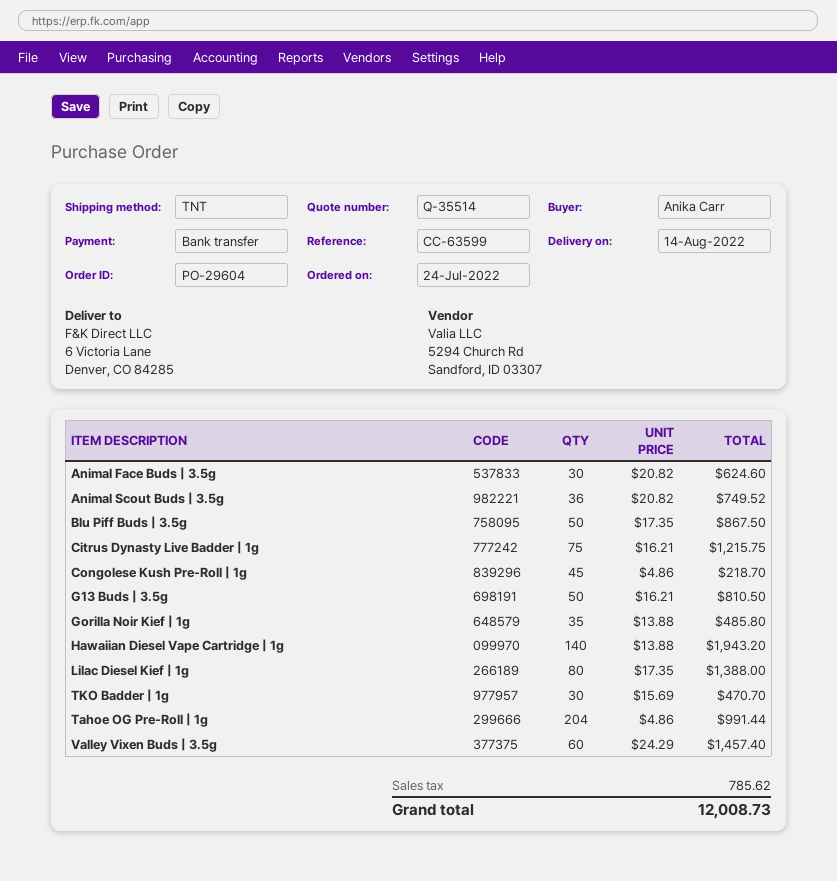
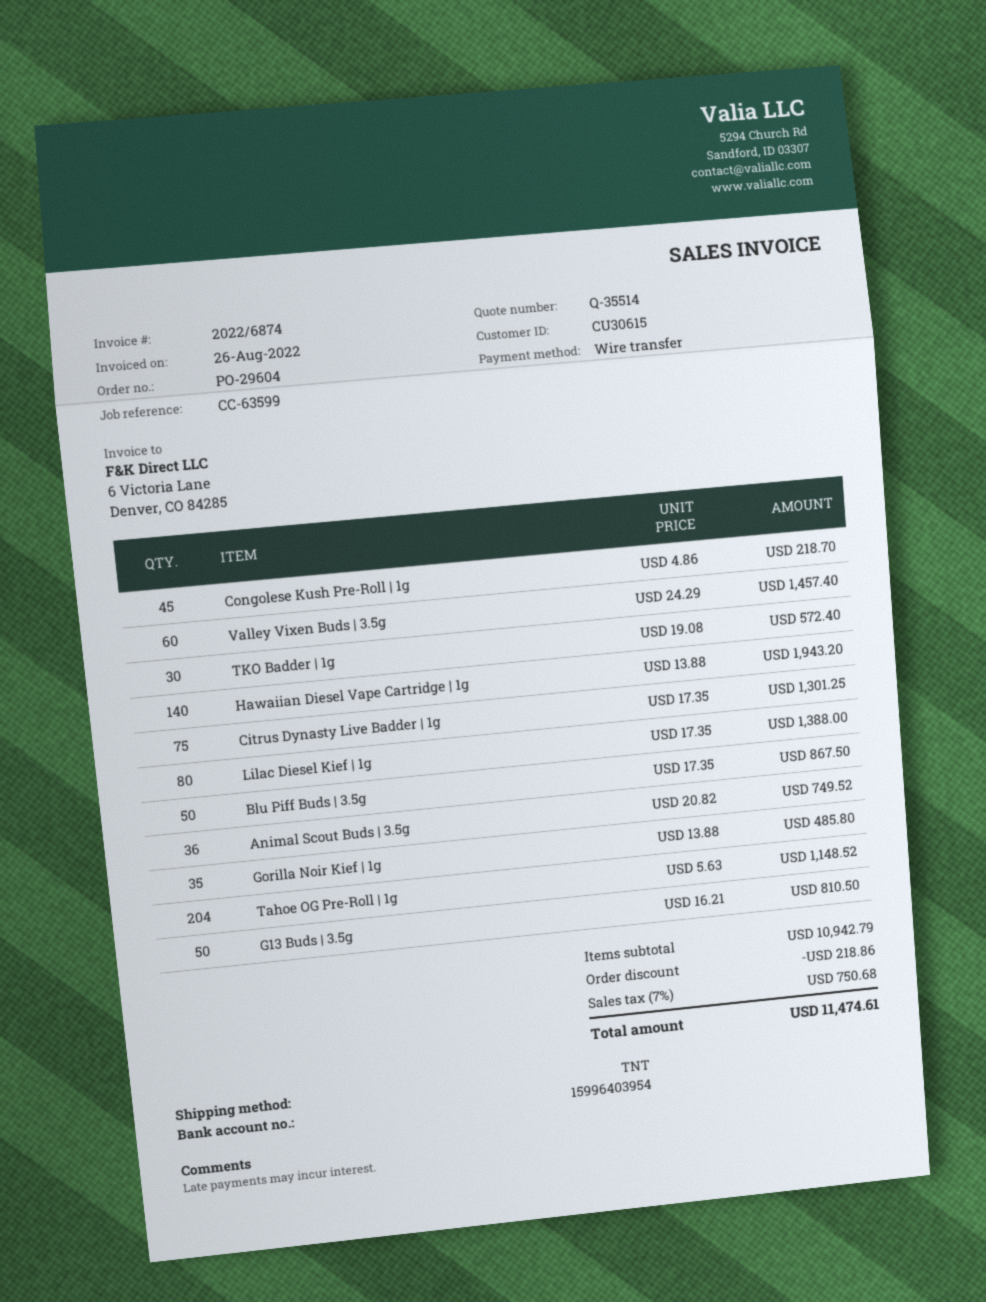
Animal Face Buds | 3.5g: 30 x 20.82 = 624.60 -> none
Citrus Dynasty Live Badder | 1g: 75 x 16.21 = 1215.75 -> 75 x 17.35 = 1301.25
TKO Badder | 1g: 30 x 15.69 = 470.70 -> 30 x 19.08 = 572.40
Tahoe OG Pre-Roll | 1g: 204 x 4.86 = 991.44 -> 204 x 5.63 = 1148.52
discount: none -> 218.86
tax: 785.62 -> 750.68
total: 12008.73 -> 11474.61

